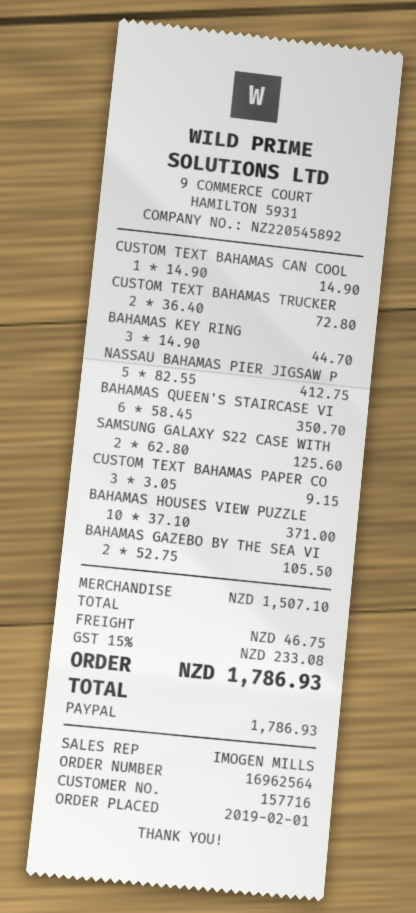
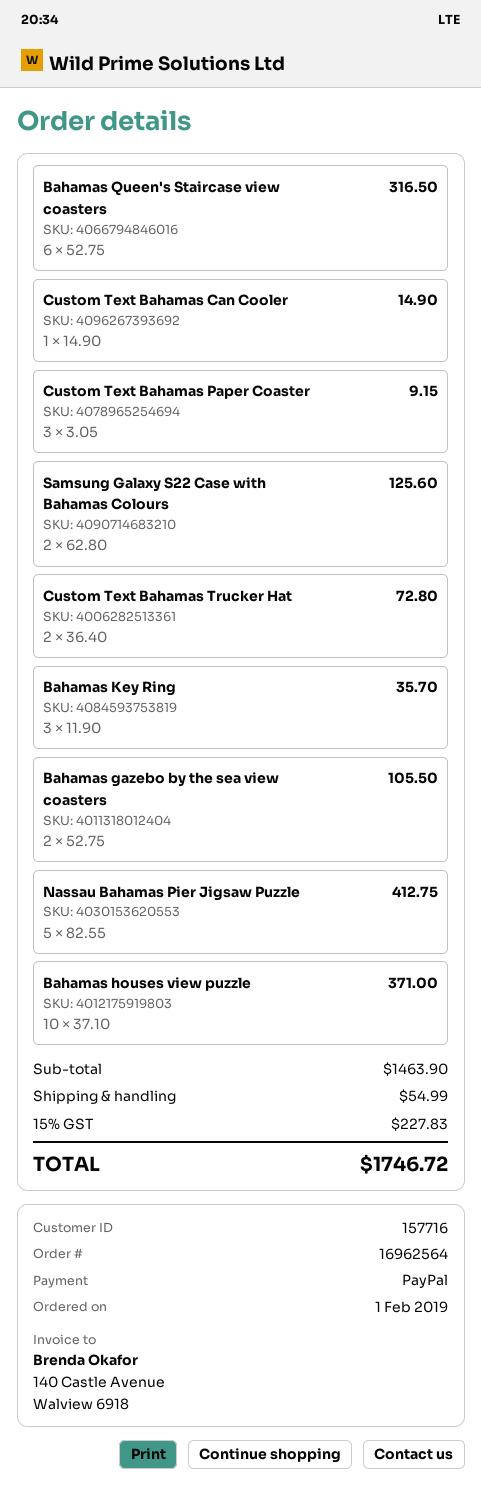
BAHAMAS KEY RING: 3 x 14.90 = 44.70 -> 3 x 11.90 = 35.70
BAHAMAS QUEEN'S STAIRCASE VI: 6 x 58.45 = 350.70 -> 6 x 52.75 = 316.50
subtotal: 1507.10 -> 1463.90
shipping: 46.75 -> 54.99
tax: 15% = 233.08 -> 15% = 227.83
total: 1786.93 -> 1746.72

